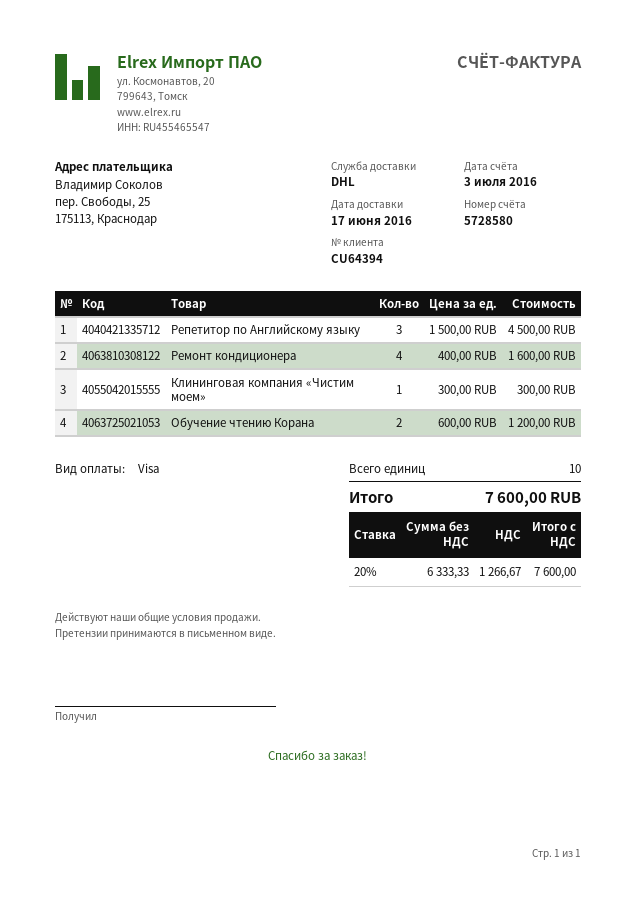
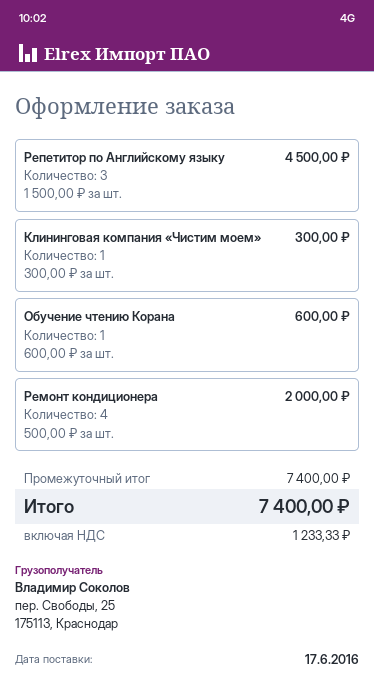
Ремонт кондиционера: 4 x 400.00 = 1600.00 -> 4 x 500.00 = 2000.00
Обучение чтению Корана: 2 x 600.00 = 1200.00 -> 1 x 600.00 = 600.00
tax: 1266.67 -> 1233.33
total: 7600.00 -> 7400.00

